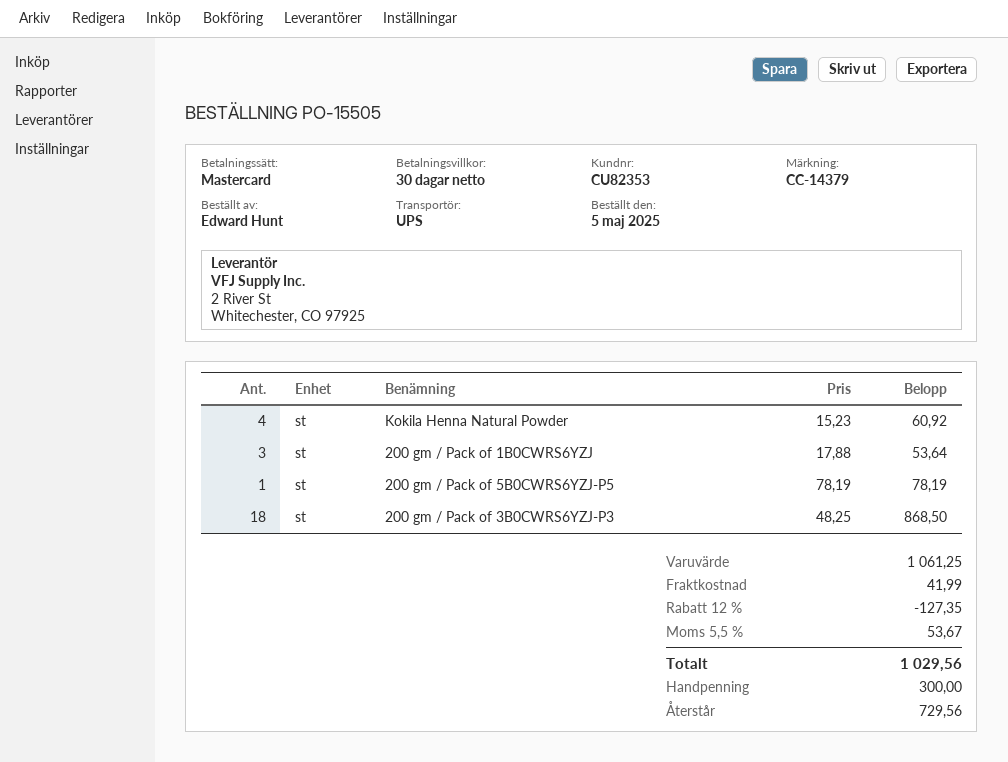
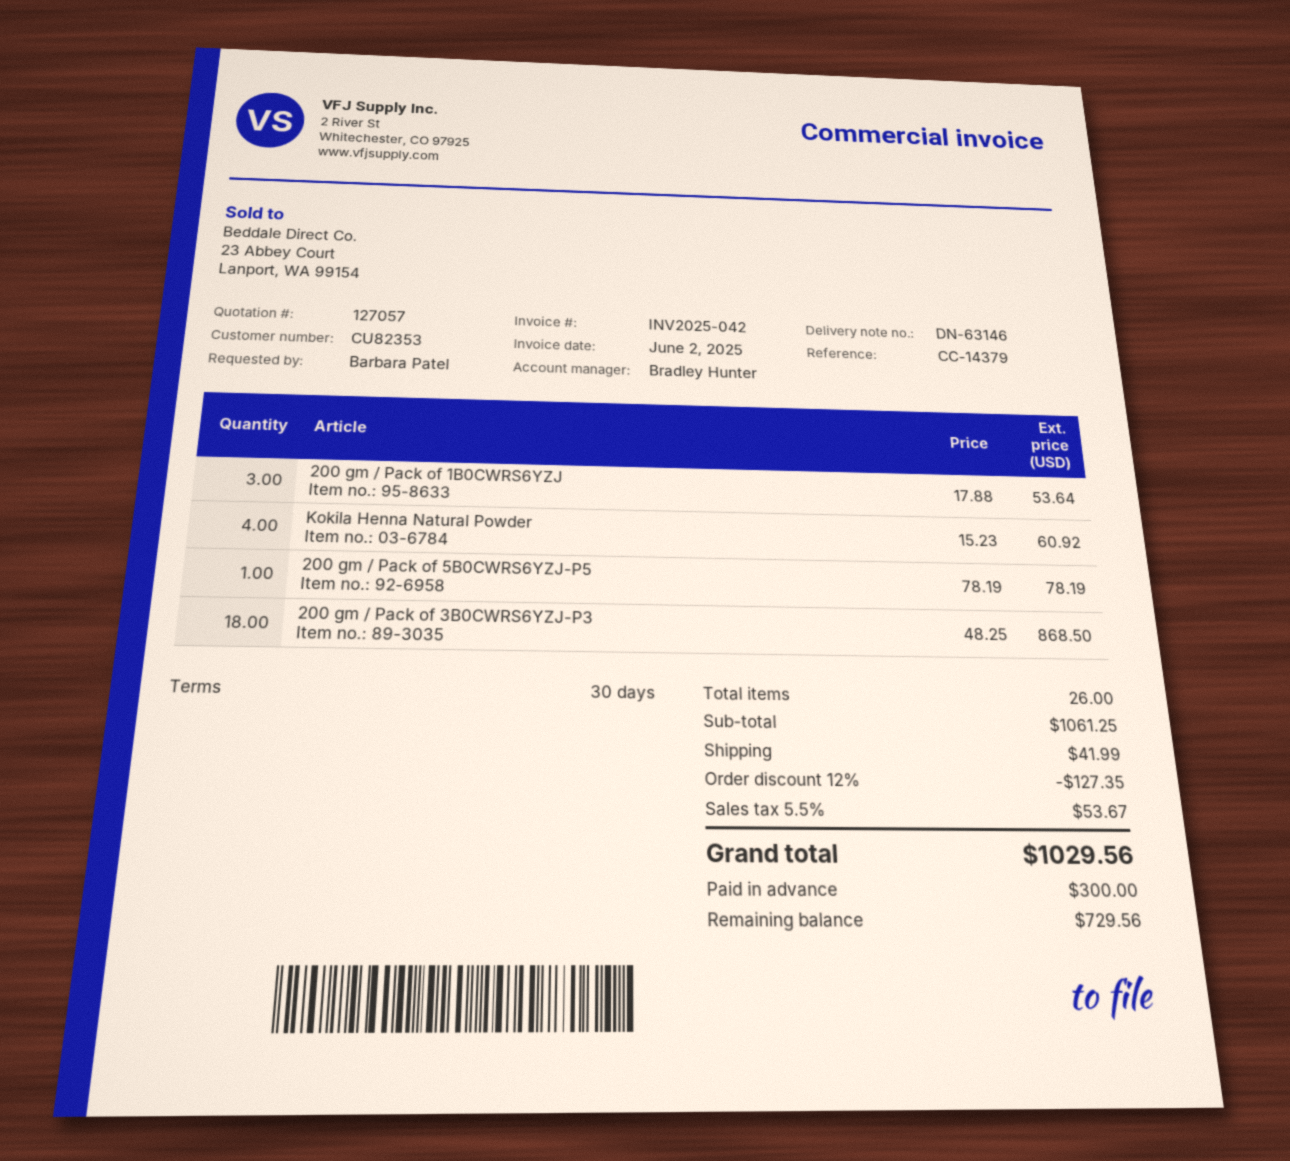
ordered by: Edward Hunt -> Barbara Patel

